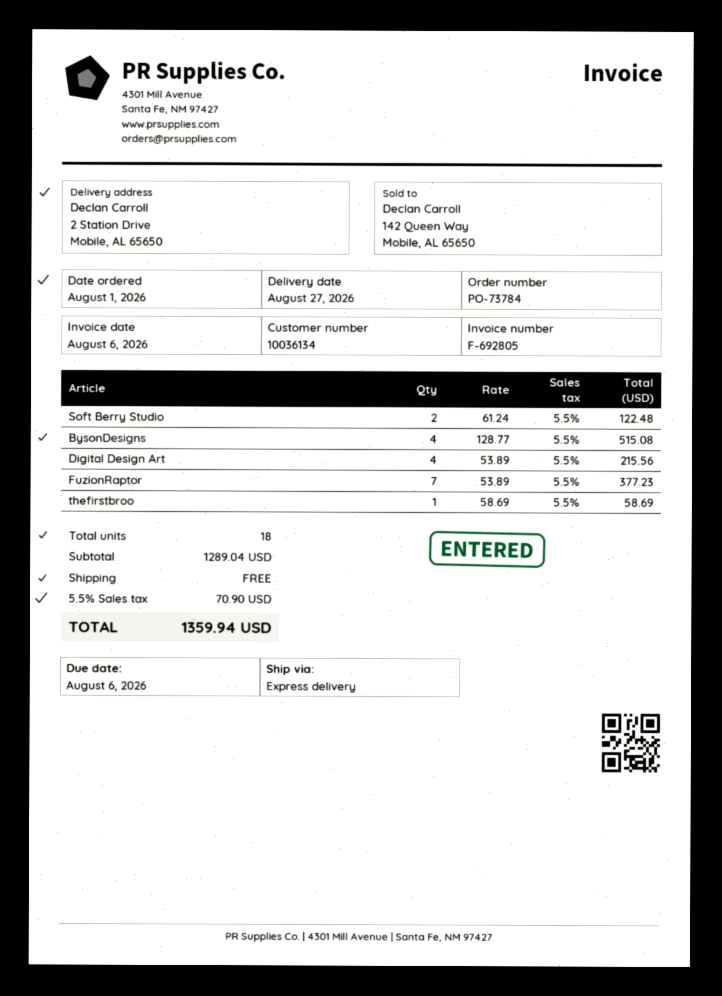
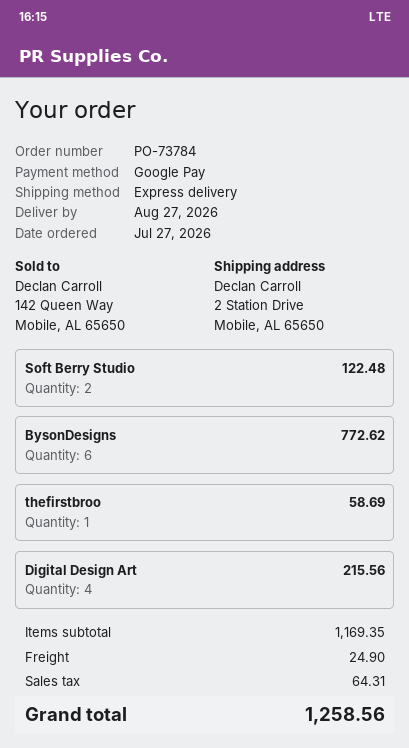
order date: 2026-08-01 -> 2026-07-27
BysonDesigns: 4 for 515.08 -> 6 for 772.62
FuzionRaptor: 7 for 377.23 -> none
subtotal: 1289.04 -> 1169.35
shipping: 0.00 -> 24.90
tax: 70.90 -> 64.31
total: 1359.94 -> 1258.56

